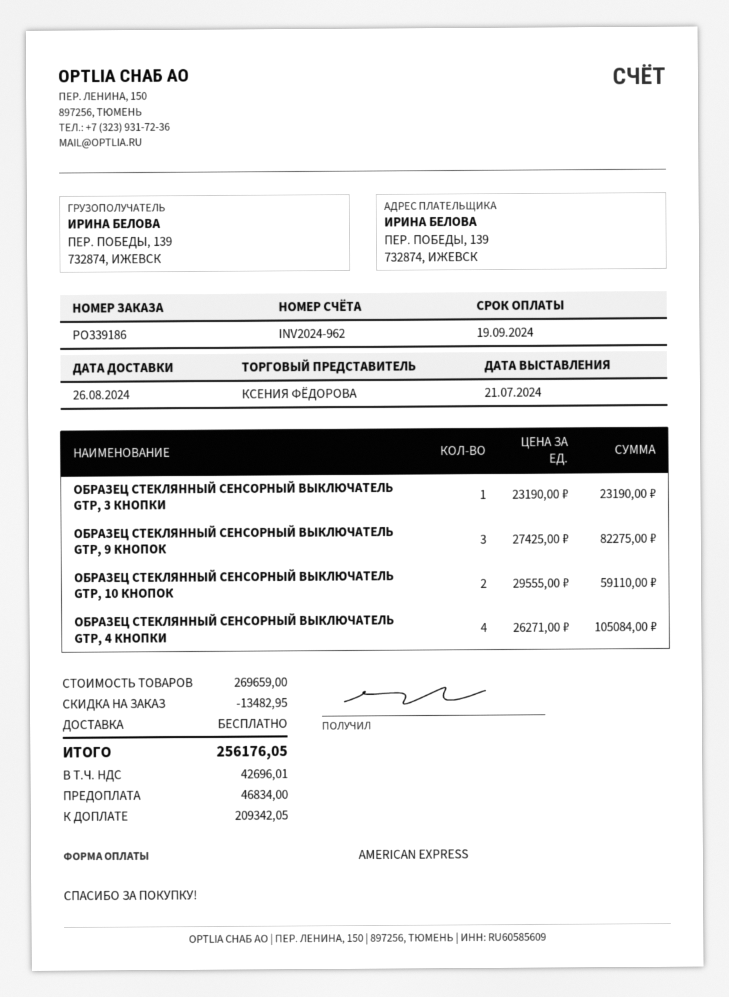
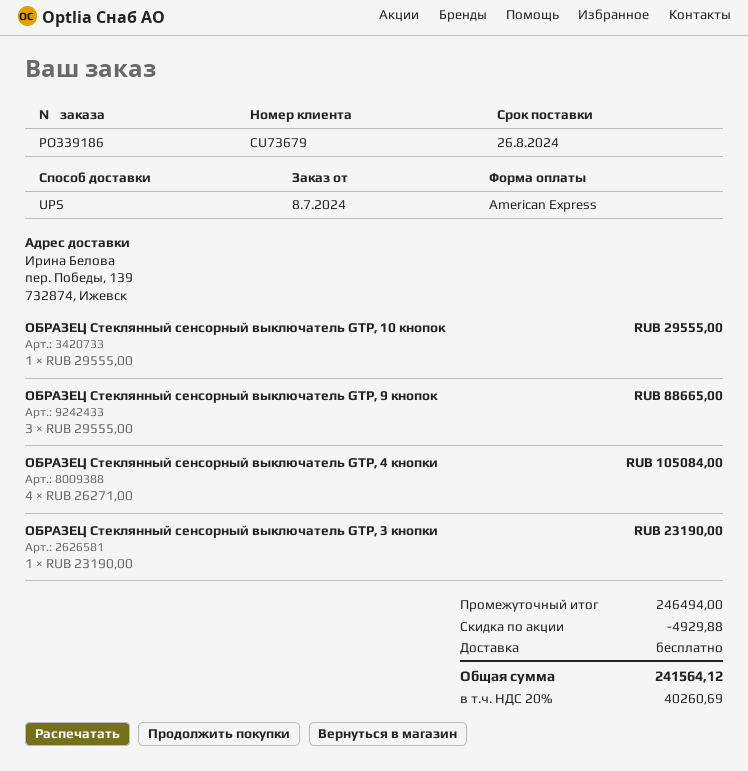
ОБРАЗЕЦ СТЕКЛЯННЫЙ СЕНСОРНЫЙ ВЫКЛЮЧАТЕЛЬ GTP, 9 КНОПОК: 3 x 27425.00 = 82275.00 -> 3 x 29555.00 = 88665.00
ОБРАЗЕЦ СТЕКЛЯННЫЙ СЕНСОРНЫЙ ВЫКЛЮЧАТЕЛЬ GTP, 10 КНОПОК: 2 x 29555.00 = 59110.00 -> 1 x 29555.00 = 29555.00
subtotal: 269659.00 -> 246494.00
discount: 13482.95 -> 4929.88
tax: 42696.01 -> 40260.69
total: 256176.05 -> 241564.12

